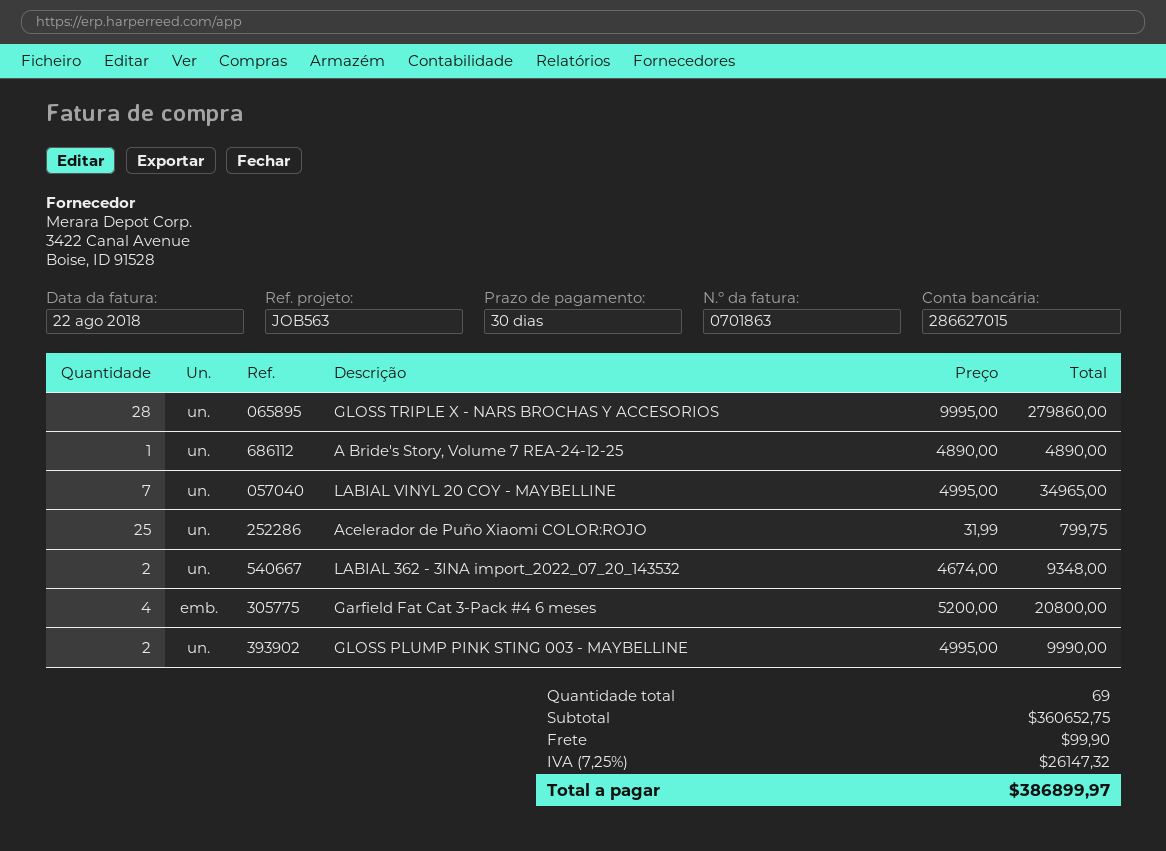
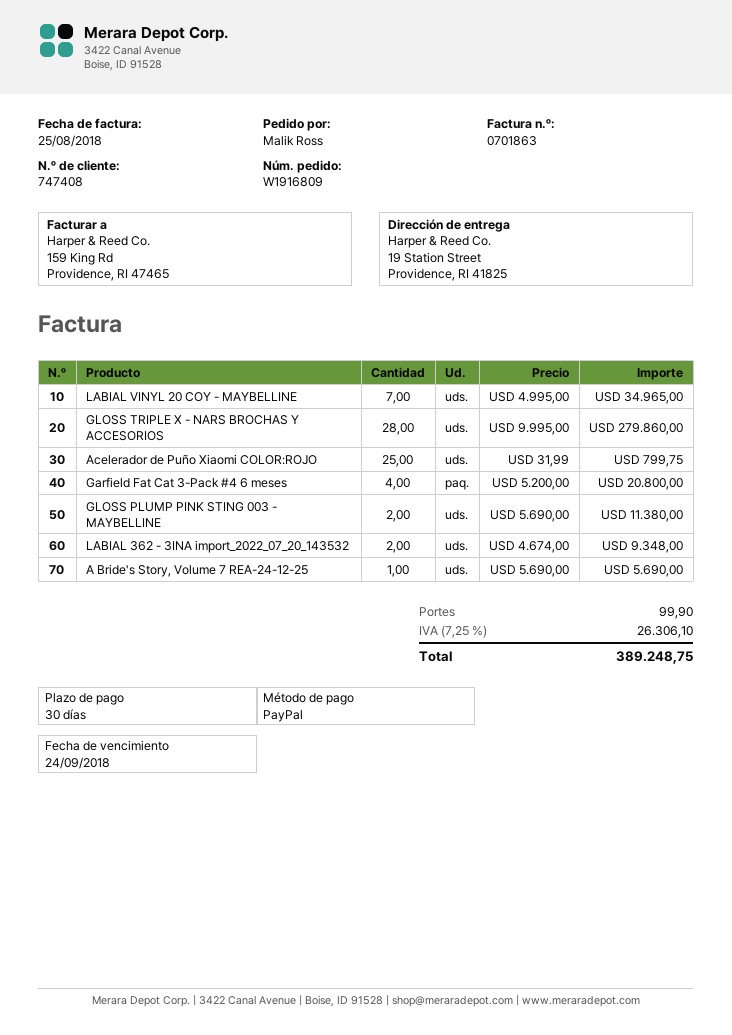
invoice date: 2018-08-22 -> 2018-08-25
A Bride's Story, Volume 7 REA-24-12-25: 1 x 4890.00 = 4890.00 -> 1 x 5690.00 = 5690.00
GLOSS PLUMP PINK STING 003 - MAYBELLINE: 2 x 4995.00 = 9990.00 -> 2 x 5690.00 = 11380.00
tax: 7.25% = 26147.32 -> 7.25% = 26306.10
total: 386899.97 -> 389248.75

